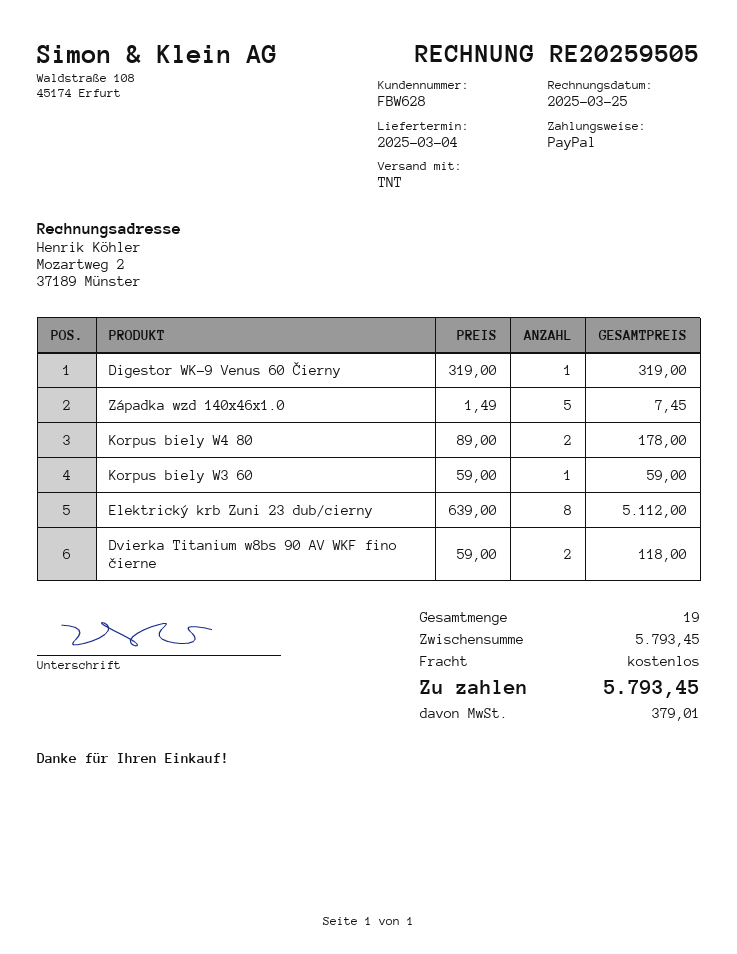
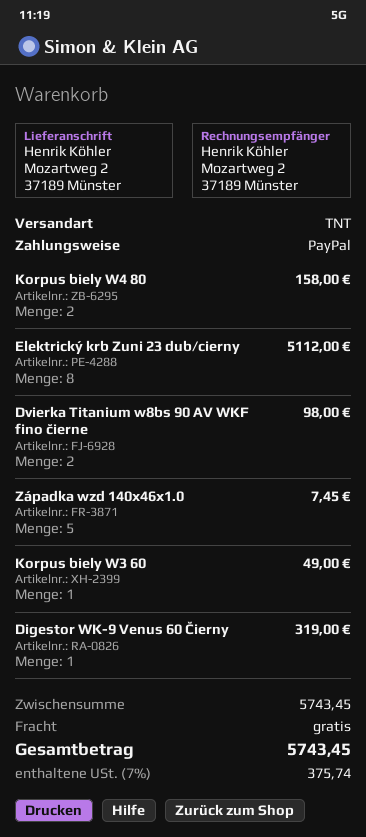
Korpus biely W4 80: 2 for 178.00 -> 2 for 158.00
Korpus biely W3 60: 1 for 59.00 -> 1 for 49.00
Dvierka Titanium w8bs 90 AV WKF fino čierne: 2 for 118.00 -> 2 for 98.00
subtotal: 5793.45 -> 5743.45
tax: 379.01 -> 375.74
total: 5793.45 -> 5743.45

